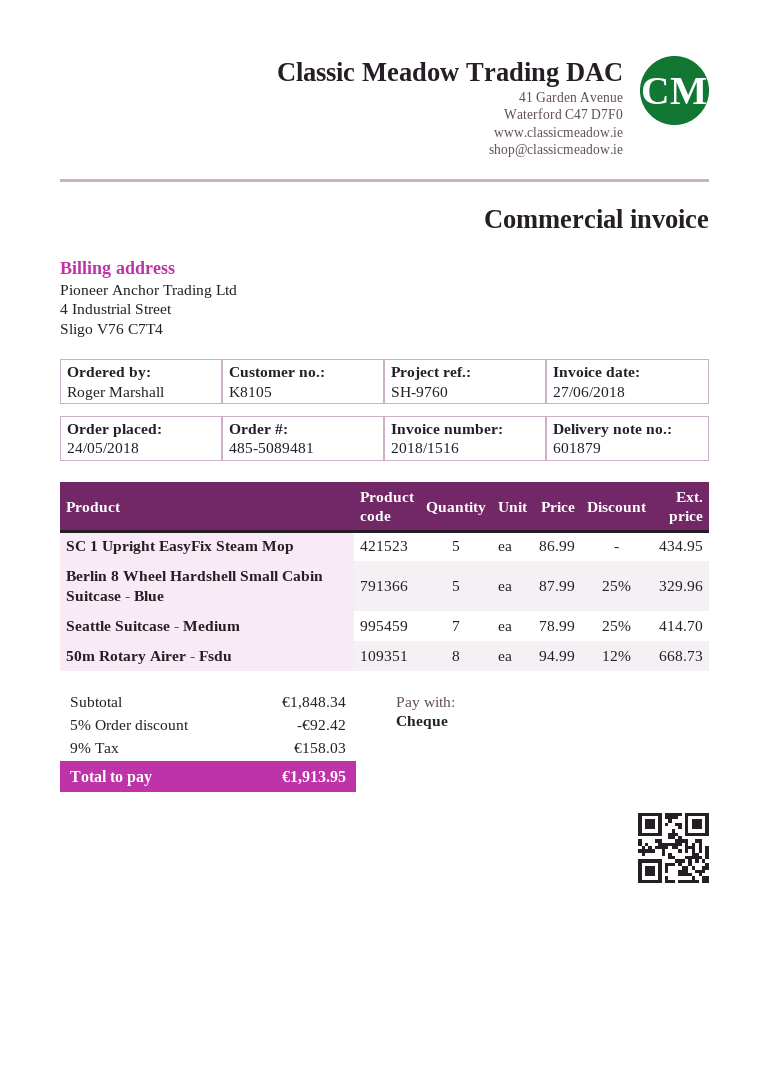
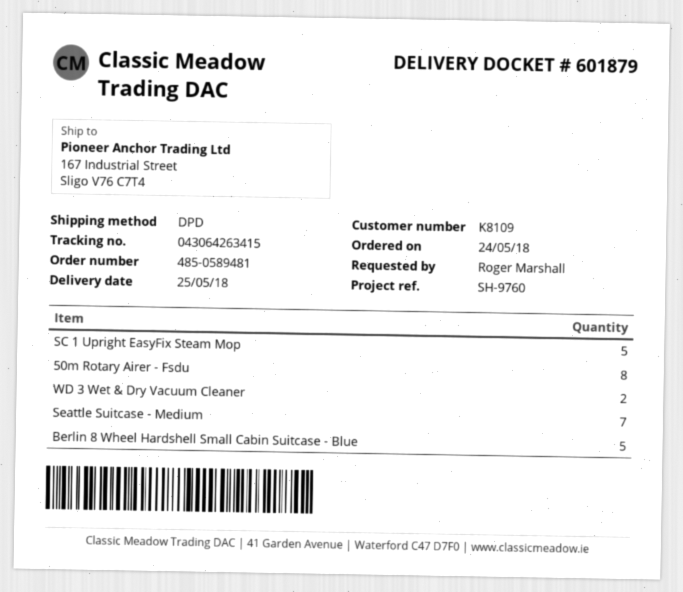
order number: 485-5089481 -> 485-0589481
customer number: K8105 -> K8109
WD 3 Wet & Dry Vacuum Cleaner: none -> 2

